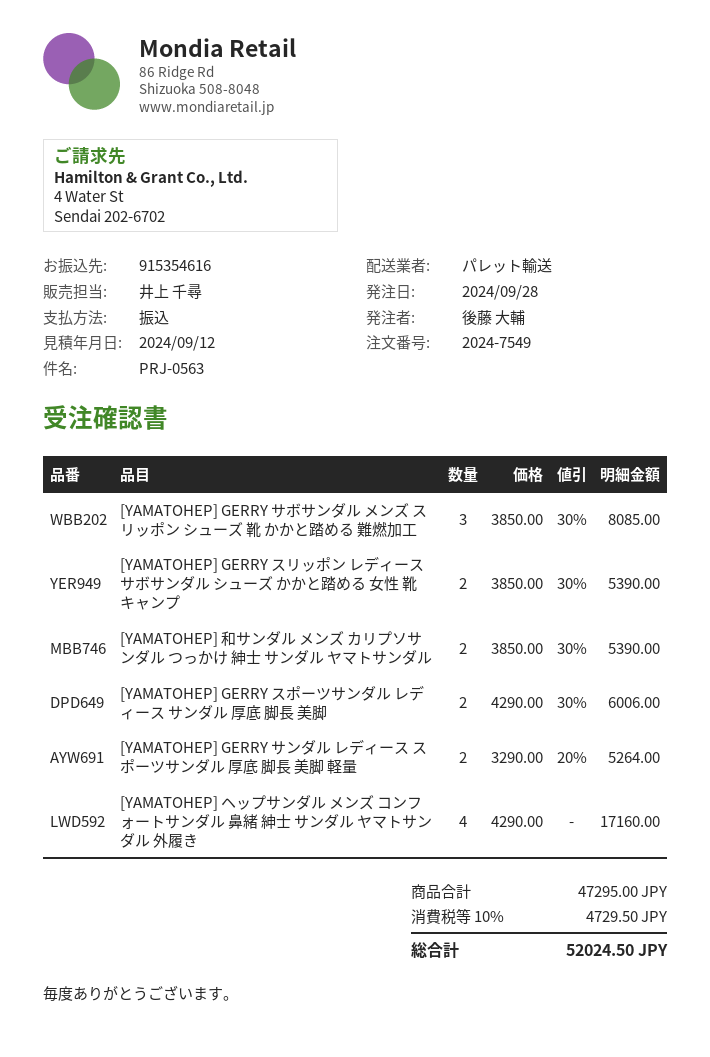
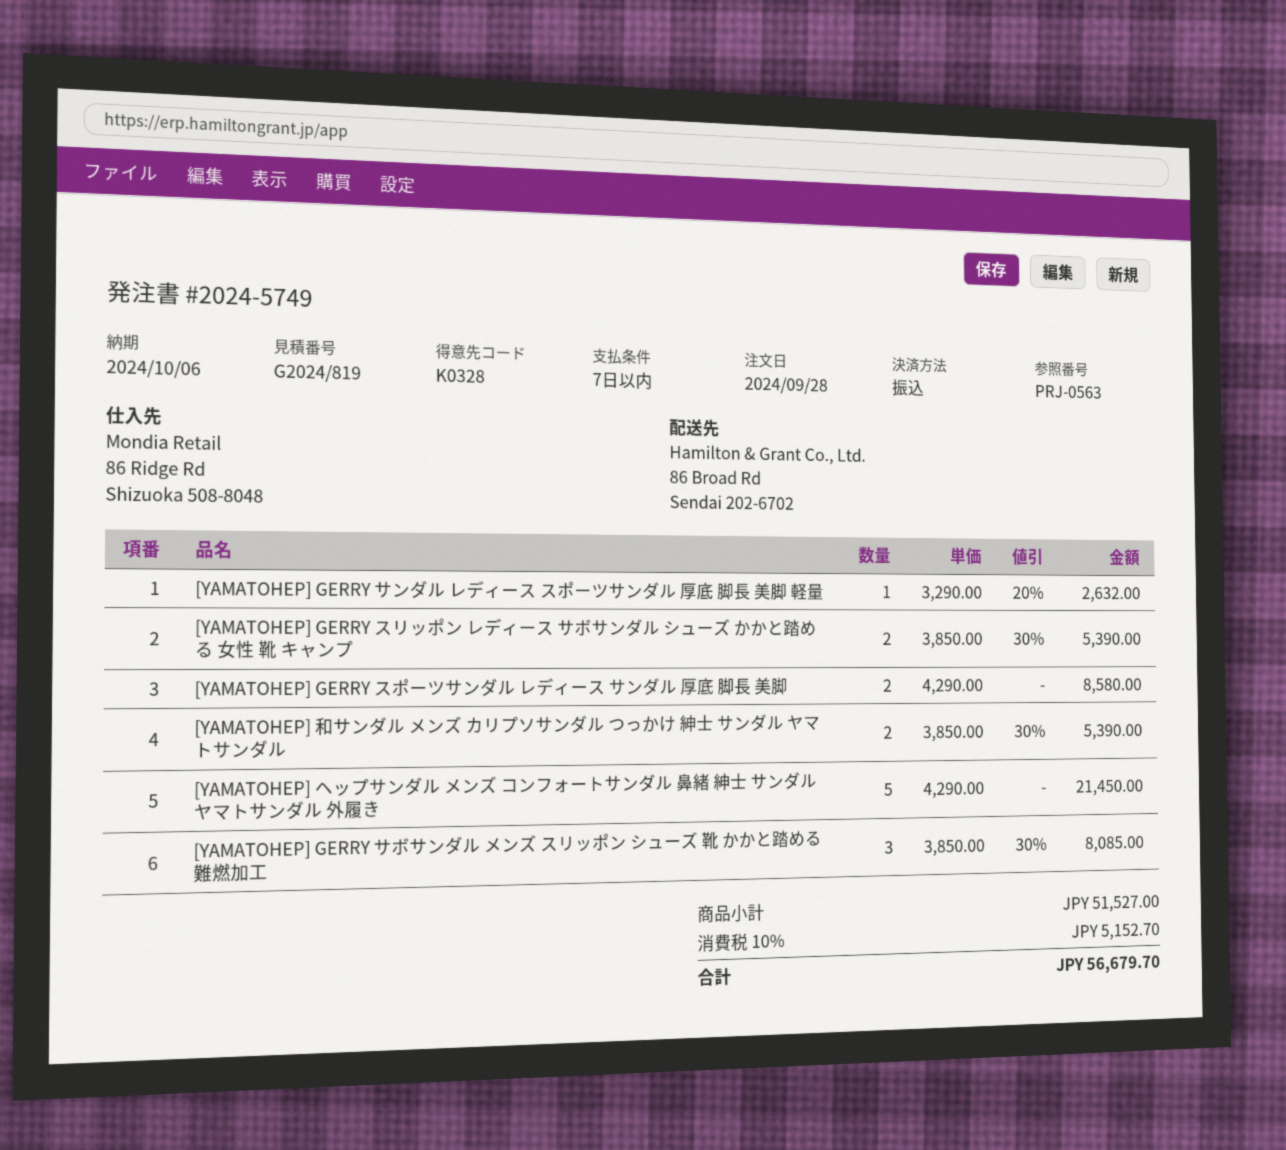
order number: 2024-7549 -> 2024-5749
[YAMATOHEP] GERRY スポーツサンダル レディース サンダル 厚底 脚長 美脚: 2 x 4290.00 - 30% = 6006.00 -> 2 x 4290.00 = 8580.00
[YAMATOHEP] GERRY サンダル レディース スポーツサンダル 厚底 脚長 美脚 軽量: 2 x 3290.00 - 20% = 5264.00 -> 1 x 3290.00 - 20% = 2632.00
[YAMATOHEP] ヘップサンダル メンズ コンフォートサンダル 鼻緒 紳士 サンダル ヤマトサンダル 外履き: 4 x 4290.00 = 17160.00 -> 5 x 4290.00 = 21450.00
subtotal: 47295.00 -> 51527.00
tax: 10% = 4729.50 -> 10% = 5152.70
total: 52024.50 -> 56679.70

